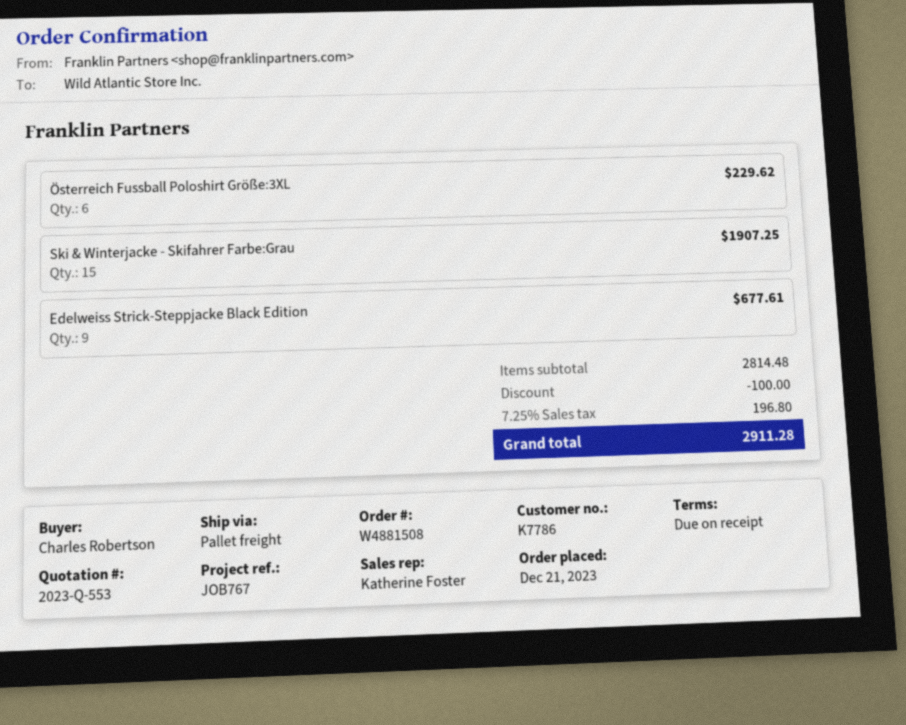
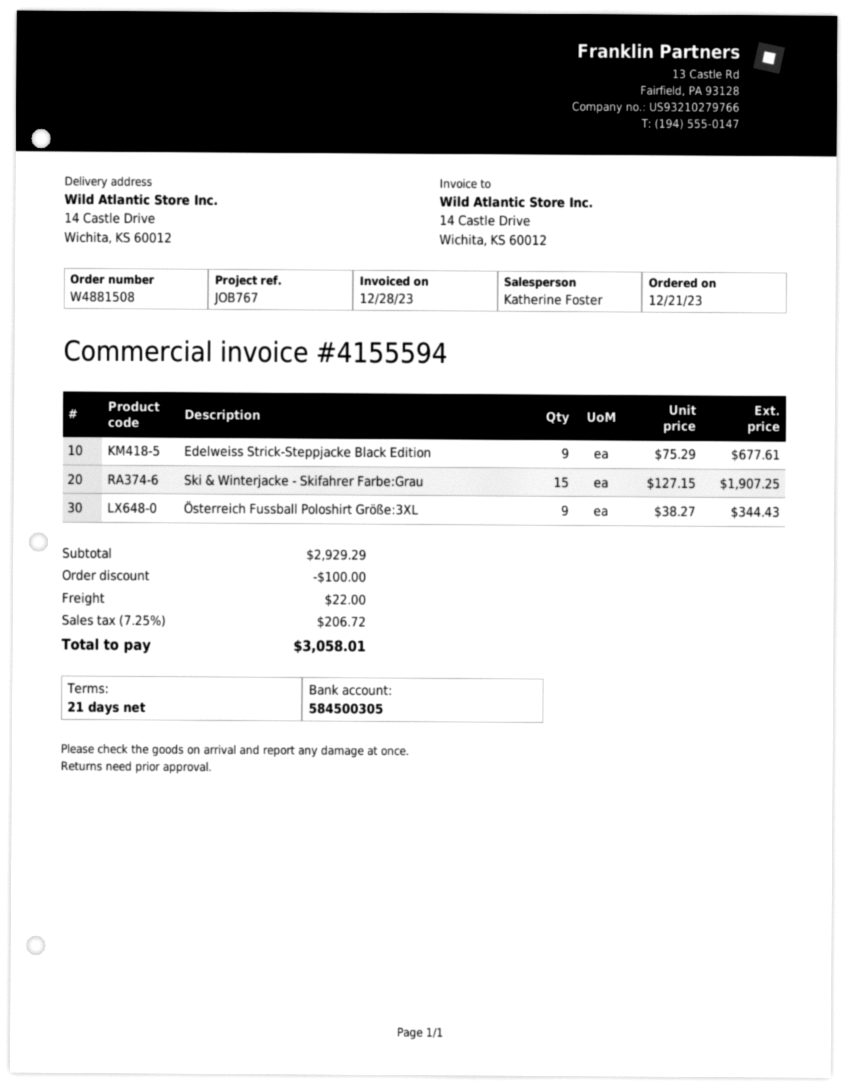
payment terms: on receipt -> 21 days
Österreich Fussball Poloshirt Größe:3XL: 6 for 229.62 -> 9 for 344.43
subtotal: 2814.48 -> 2929.29
shipping: none -> 22.00
tax: 7.25% = 196.80 -> 7.25% = 206.72
total: 2911.28 -> 3058.01

